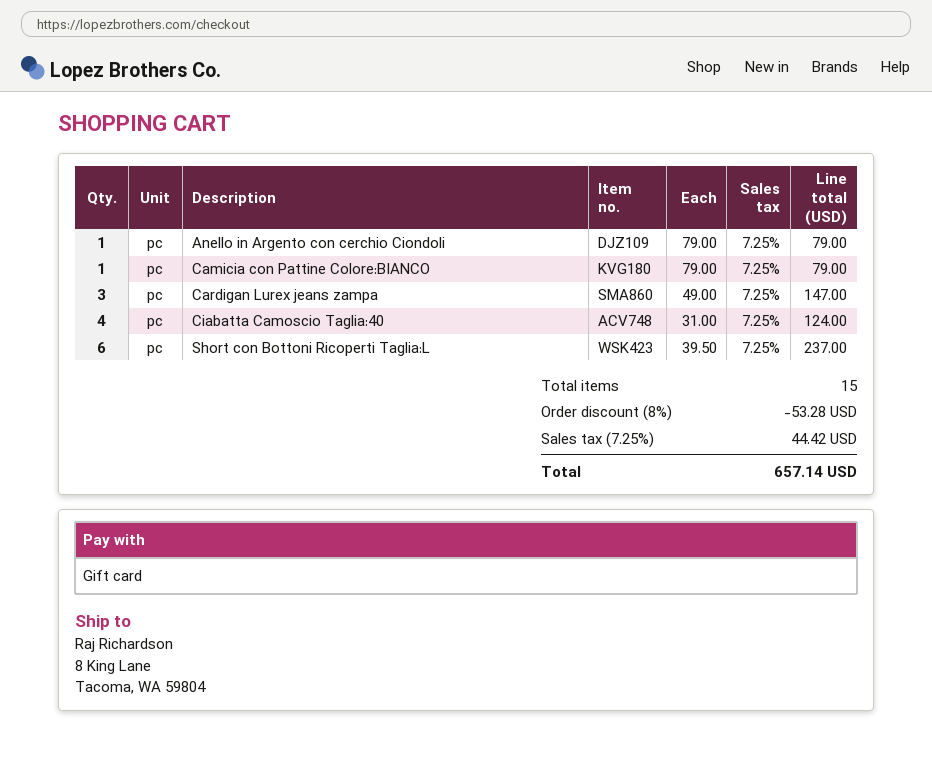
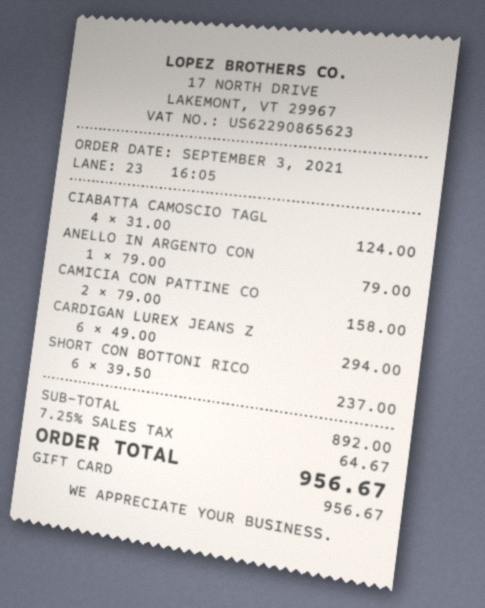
Camicia con Pattine Colore:BIANCO: 1 x 79.00 = 79.00 -> 2 x 79.00 = 158.00
Cardigan Lurex jeans zampa: 3 x 49.00 = 147.00 -> 6 x 49.00 = 294.00
discount: 8% = 53.28 -> none
tax: 7.25% = 44.42 -> 7.25% = 64.67
total: 657.14 -> 956.67

